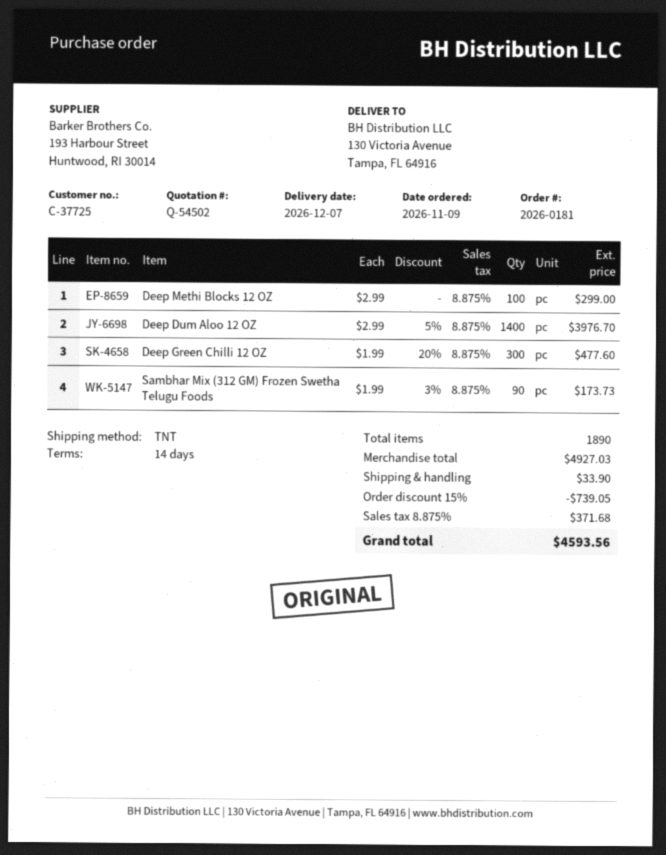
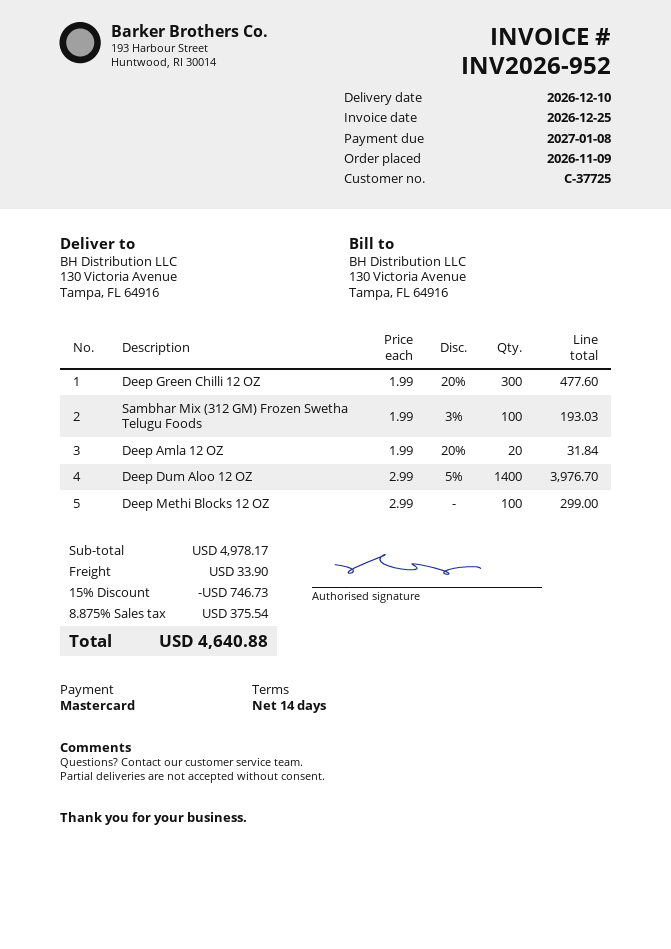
delivery date: 2026-12-07 -> 2026-12-10
Sambhar Mix (312 GM) Frozen Swetha Telugu Foods: 90 x 1.99 - 3% = 173.73 -> 100 x 1.99 - 3% = 193.03
Deep Amla 12 OZ: none -> 20 x 1.99 - 20% = 31.84
subtotal: 4927.03 -> 4978.17
discount: 15% = 739.05 -> 15% = 746.73
tax: 8.875% = 371.68 -> 8.875% = 375.54
total: 4593.56 -> 4640.88

